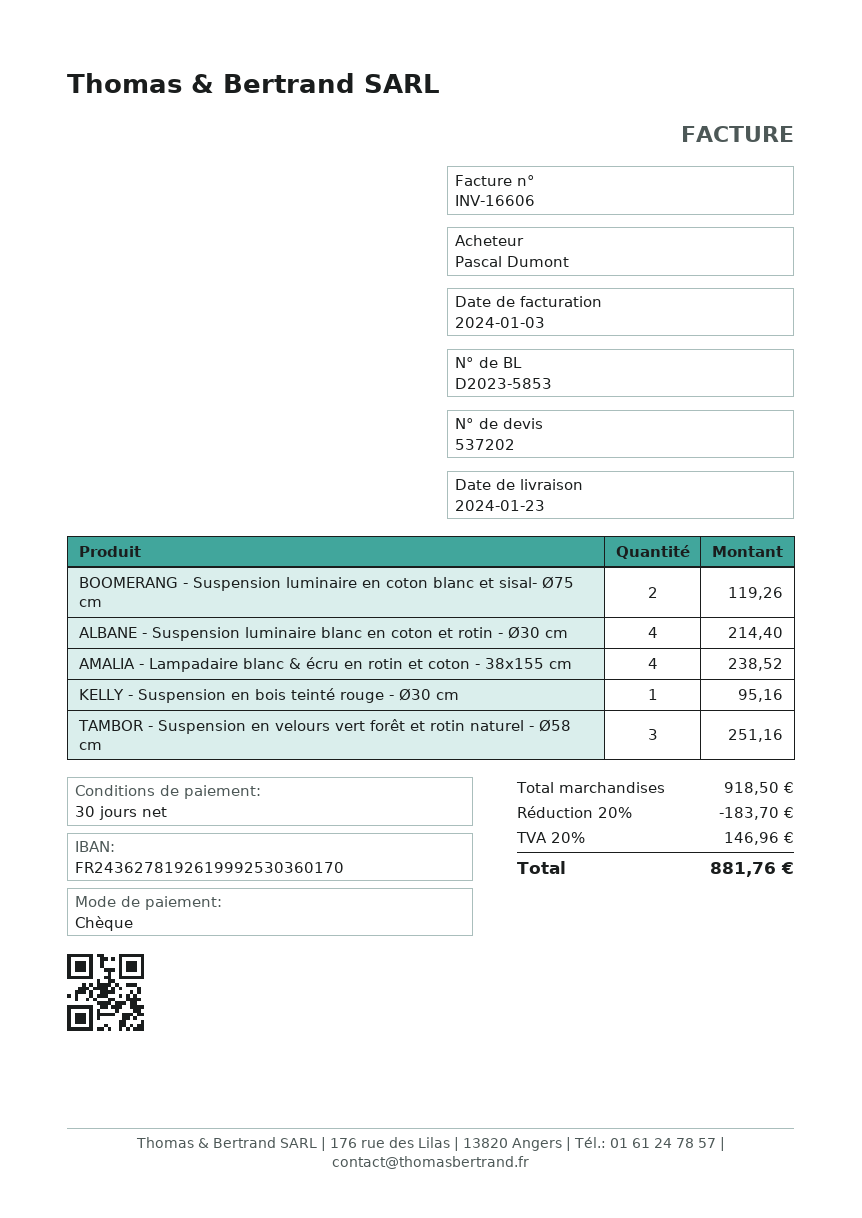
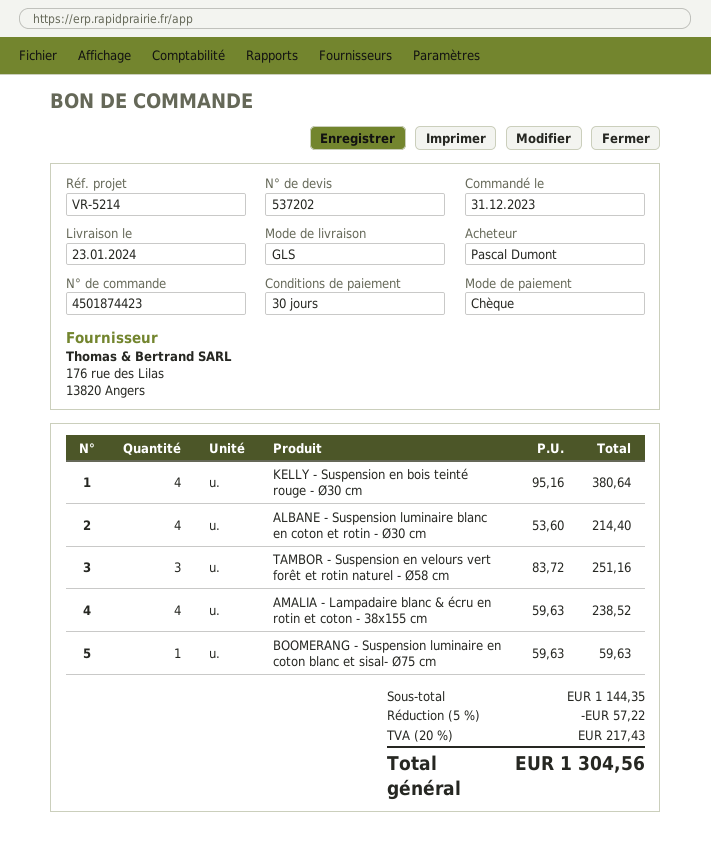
BOOMERANG - Suspension luminaire en coton blanc et sisal- Ø75 cm: 2 for 119.26 -> 1 for 59.63
KELLY - Suspension en bois teinté rouge - Ø30 cm: 1 for 95.16 -> 4 for 380.64
subtotal: 918.50 -> 1144.35
discount: 20% = 183.70 -> 5% = 57.22
tax: 20% = 146.96 -> 20% = 217.43
total: 881.76 -> 1304.56

